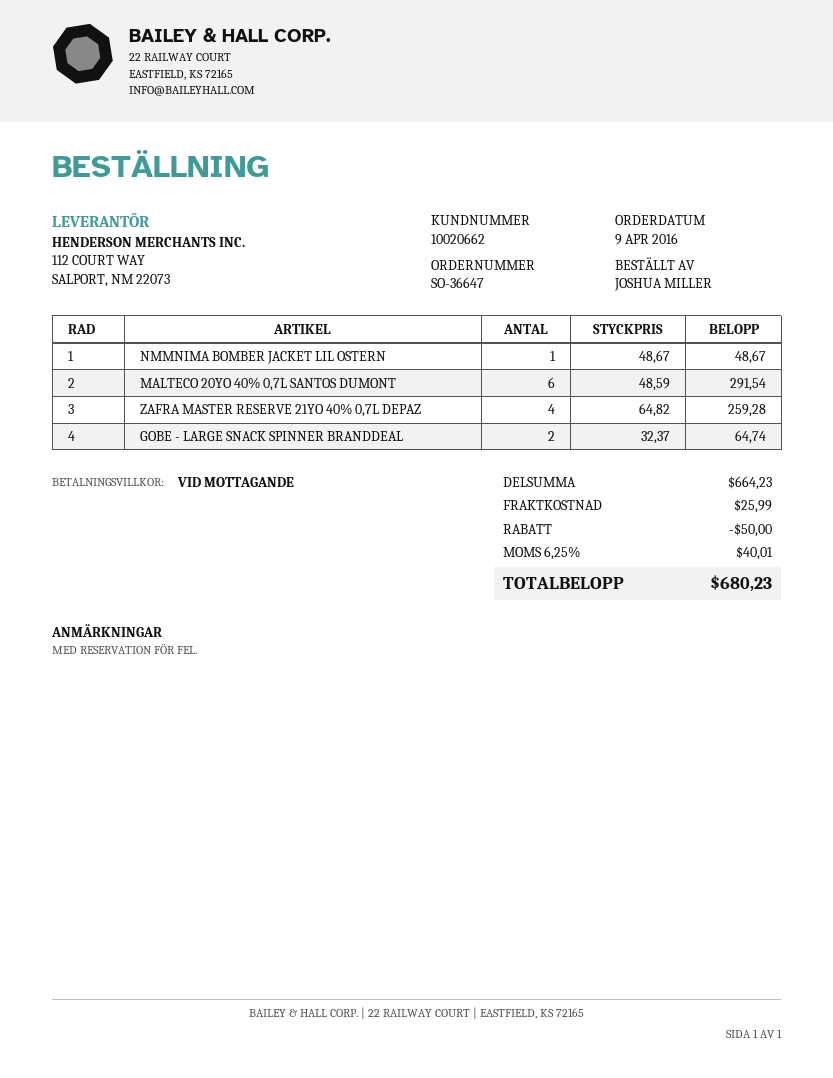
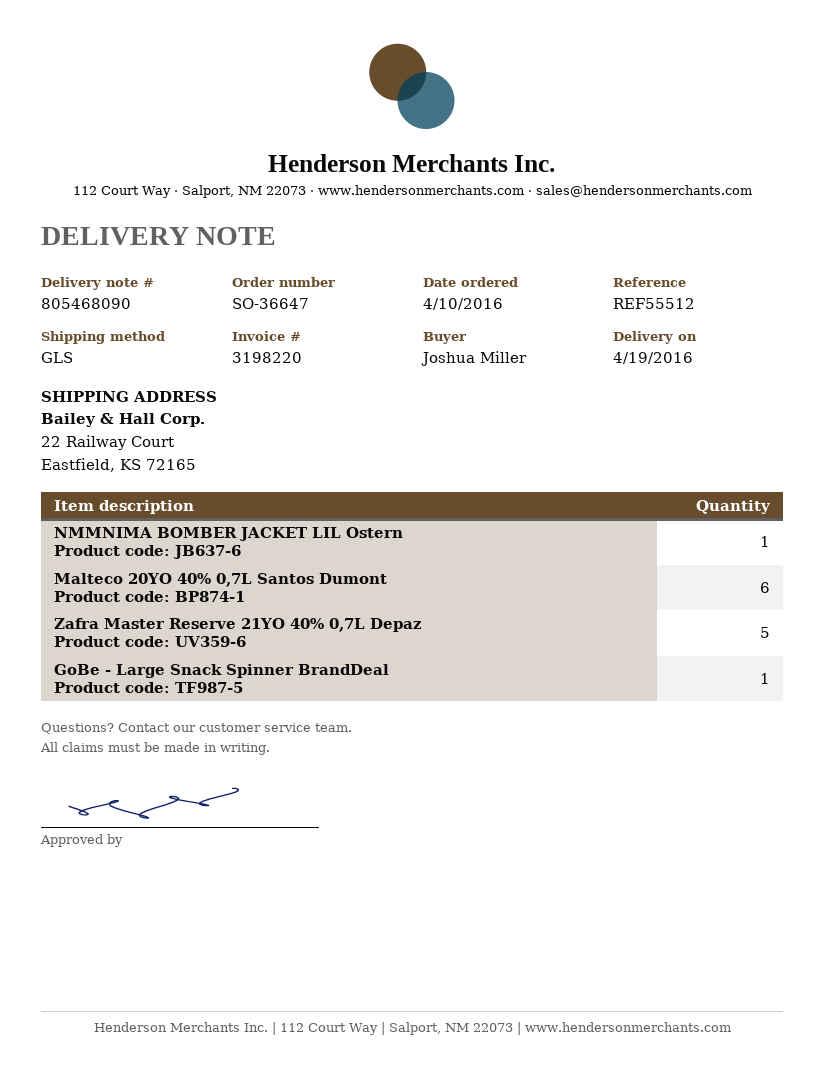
order date: 2016-04-09 -> 2016-04-10
ZAFRA MASTER RESERVE 21YO 40% 0,7L DEPAZ: 4 -> 5
GOBE - LARGE SNACK SPINNER BRANDDEAL: 2 -> 1

